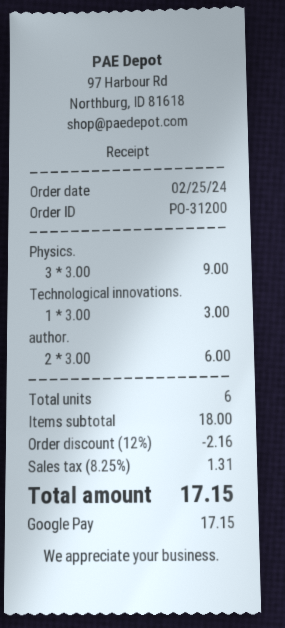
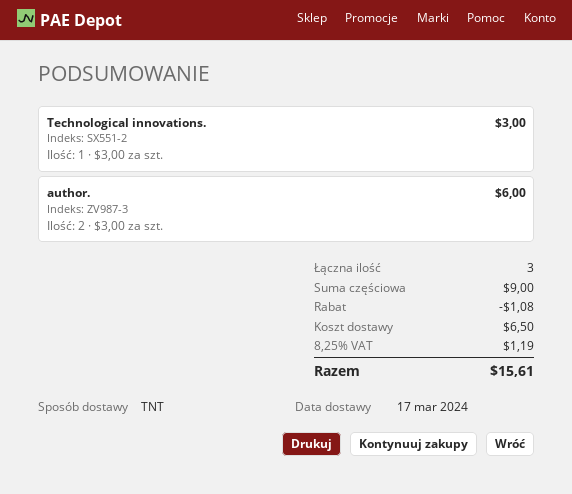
Physics.: 3 x 3.00 = 9.00 -> none
total quantity: 6 -> 3
subtotal: 18.00 -> 9.00
discount: 2.16 -> 1.08
shipping: none -> 6.50
tax: 8.25% = 1.31 -> 8.25% = 1.19
total: 17.15 -> 15.61

